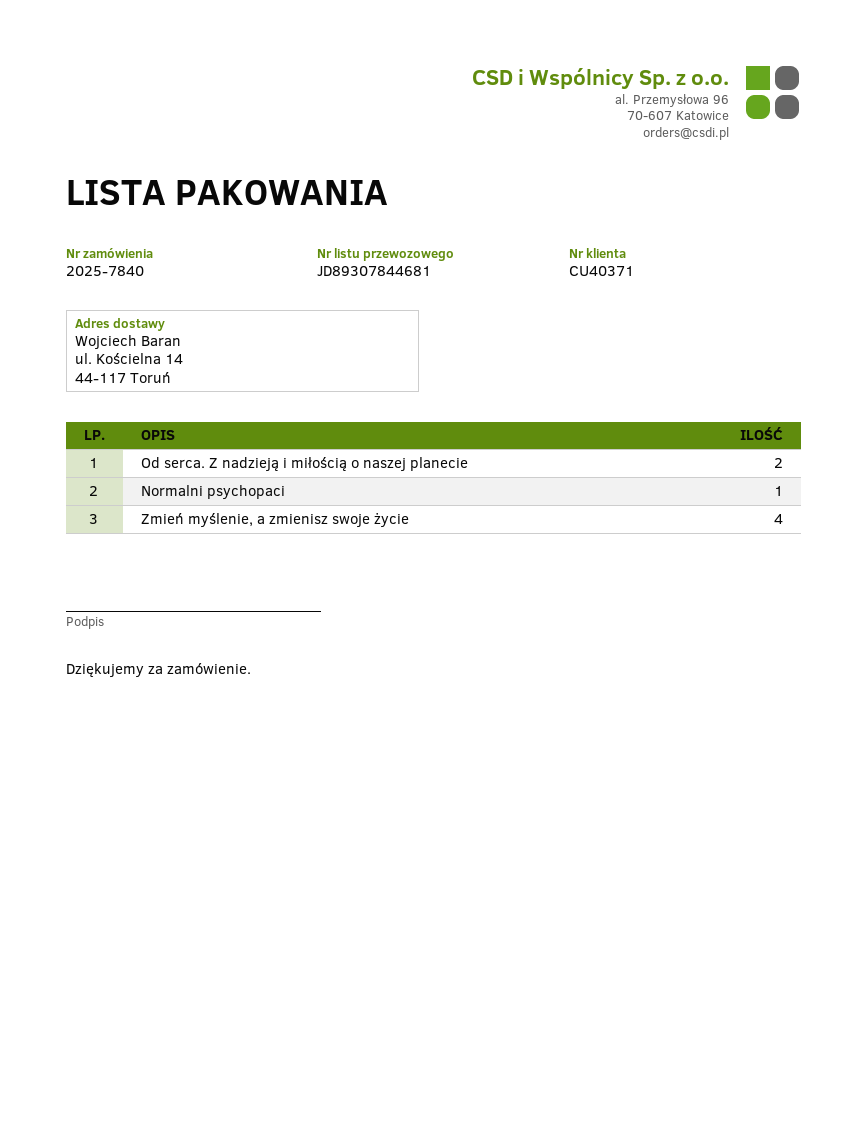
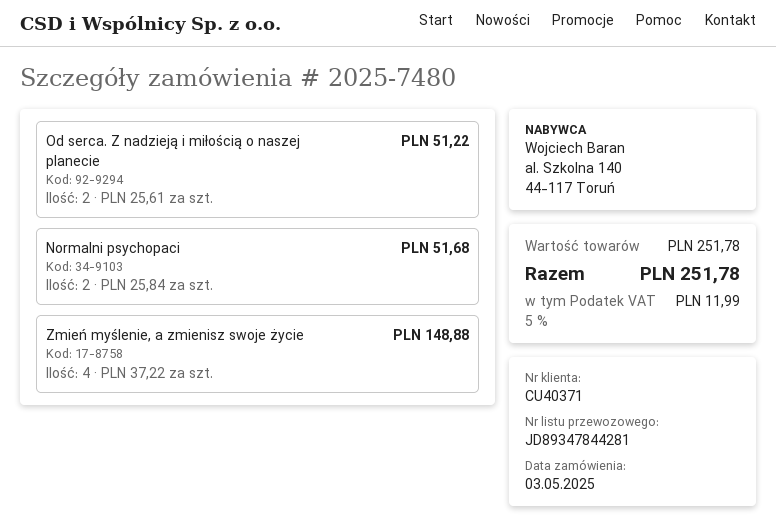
order number: 2025-7840 -> 2025-7480
tracking number: JD89307844681 -> JD89347844281
Normalni psychopaci: 1 -> 2

